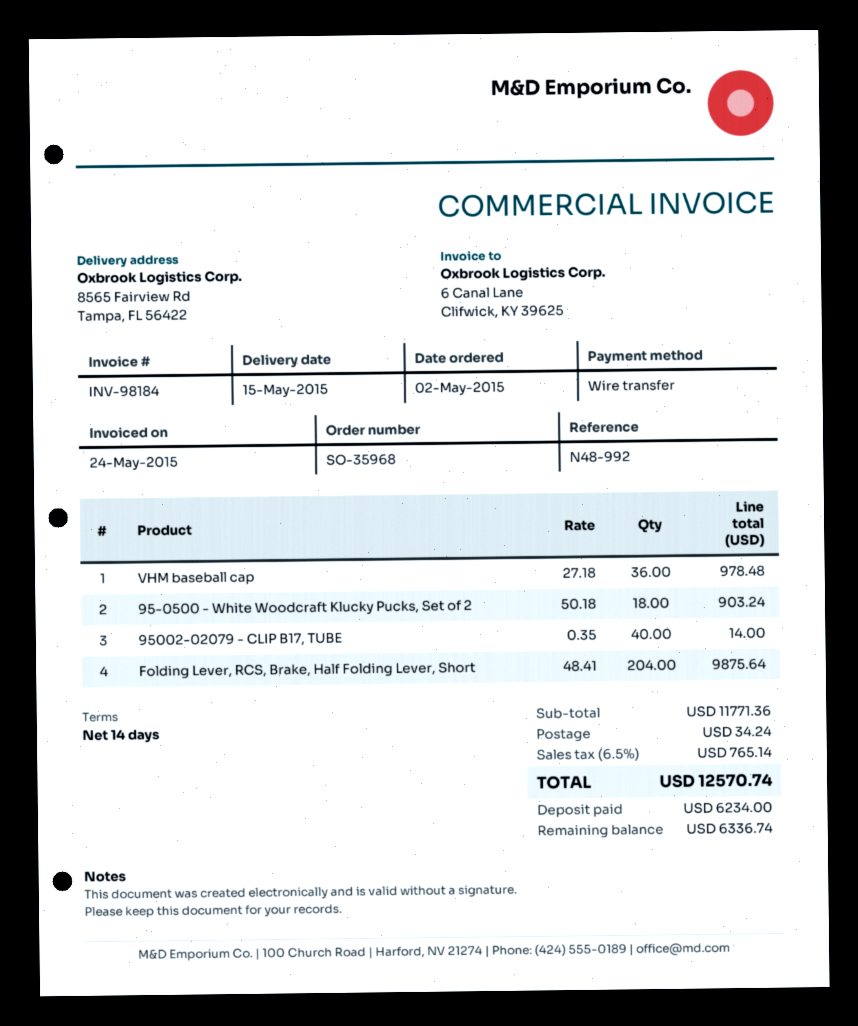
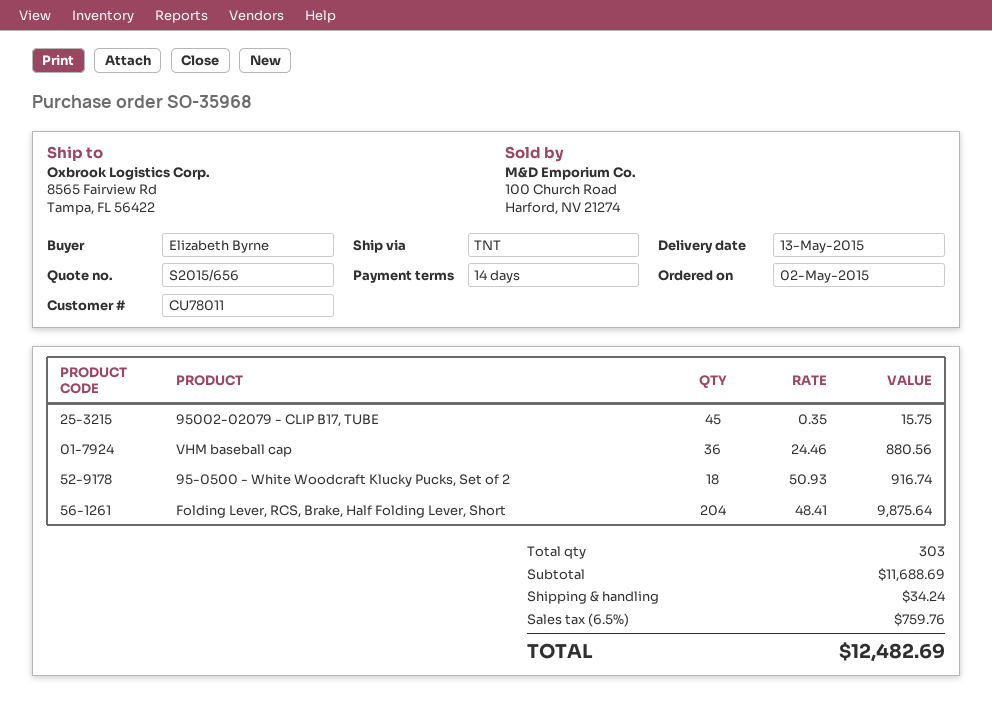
delivery date: 2015-05-15 -> 2015-05-13
VHM baseball cap: 36 x 27.18 = 978.48 -> 36 x 24.46 = 880.56
95-0500 - White Woodcraft Klucky Pucks, Set of 2: 18 x 50.18 = 903.24 -> 18 x 50.93 = 916.74
95002-02079 - CLIP B17, TUBE: 40 x 0.35 = 14.00 -> 45 x 0.35 = 15.75
subtotal: 11771.36 -> 11688.69
tax: 6.5% = 765.14 -> 6.5% = 759.76
total: 12570.74 -> 12482.69

